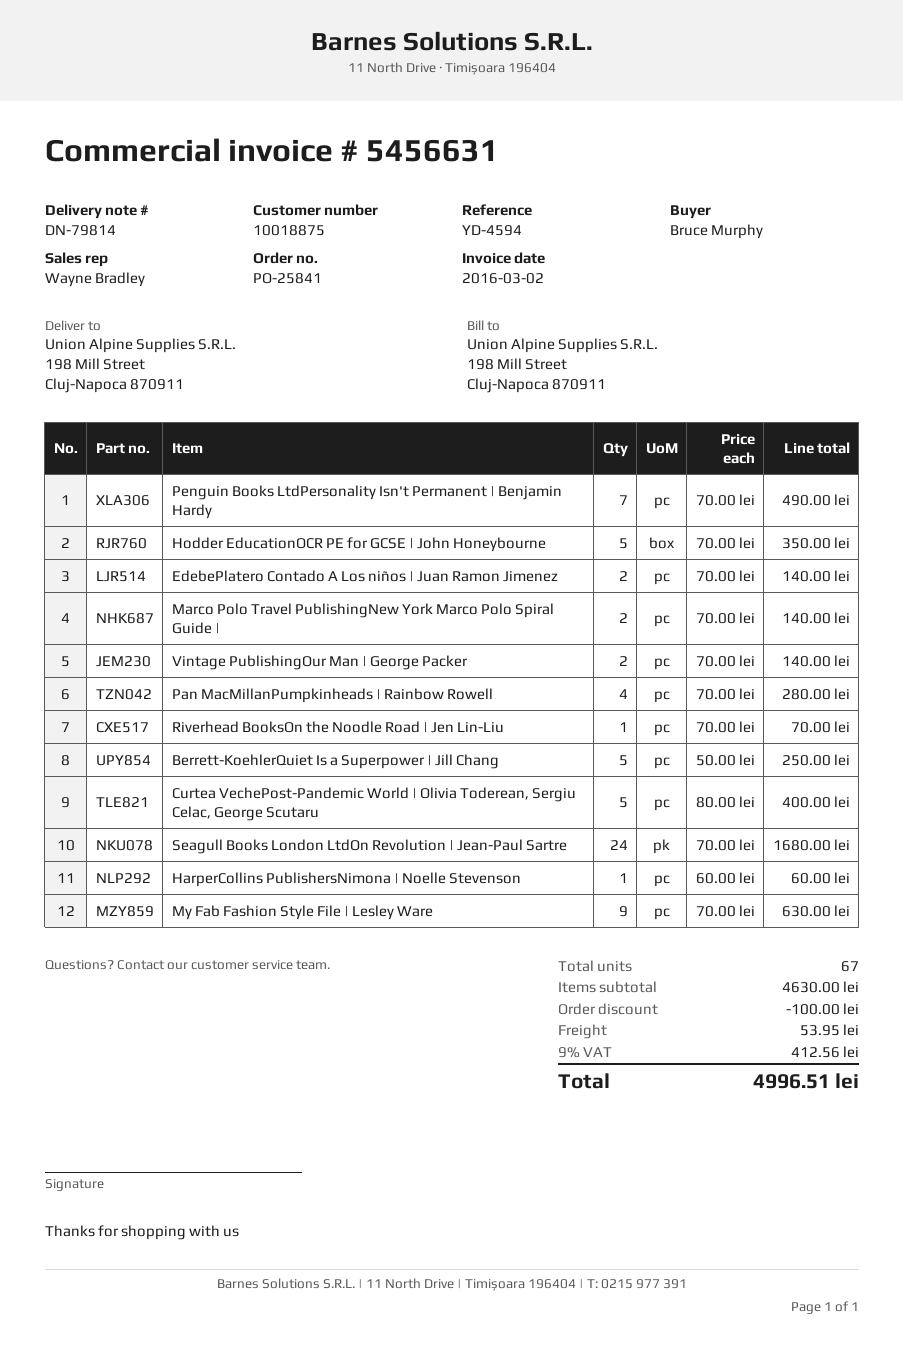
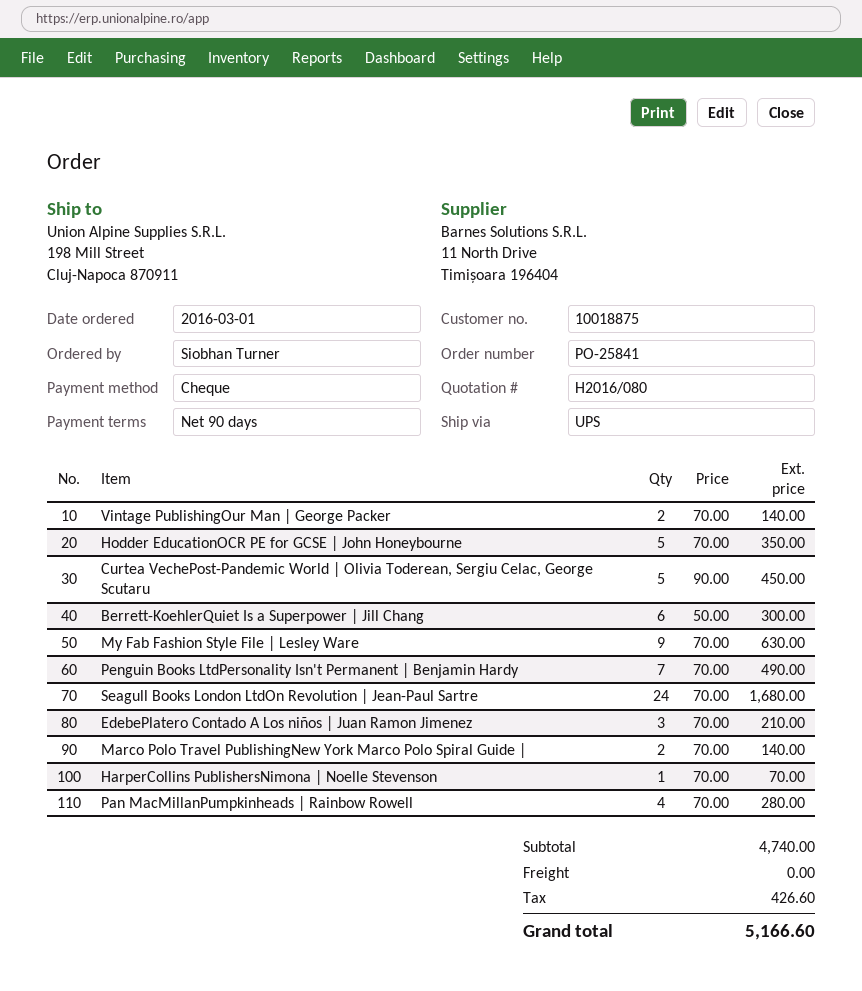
ordered by: Bruce Murphy -> Siobhan Turner
EdebePlatero Contado A Los niños | Juan Ramon Jimenez: 2 x 70.00 = 140.00 -> 3 x 70.00 = 210.00
Riverhead BooksOn the Noodle Road | Jen Lin-Liu: 1 x 70.00 = 70.00 -> none
Berrett-KoehlerQuiet Is a Superpower | Jill Chang: 5 x 50.00 = 250.00 -> 6 x 50.00 = 300.00
Curtea VechePost-Pandemic World | Olivia Toderean, Sergiu Celac, George Scutaru: 5 x 80.00 = 400.00 -> 5 x 90.00 = 450.00
HarperCollins PublishersNimona | Noelle Stevenson: 1 x 60.00 = 60.00 -> 1 x 70.00 = 70.00
subtotal: 4630.00 -> 4740.00
discount: 100.00 -> none
shipping: 53.95 -> 0.00
tax: 412.56 -> 426.60
total: 4996.51 -> 5166.60

